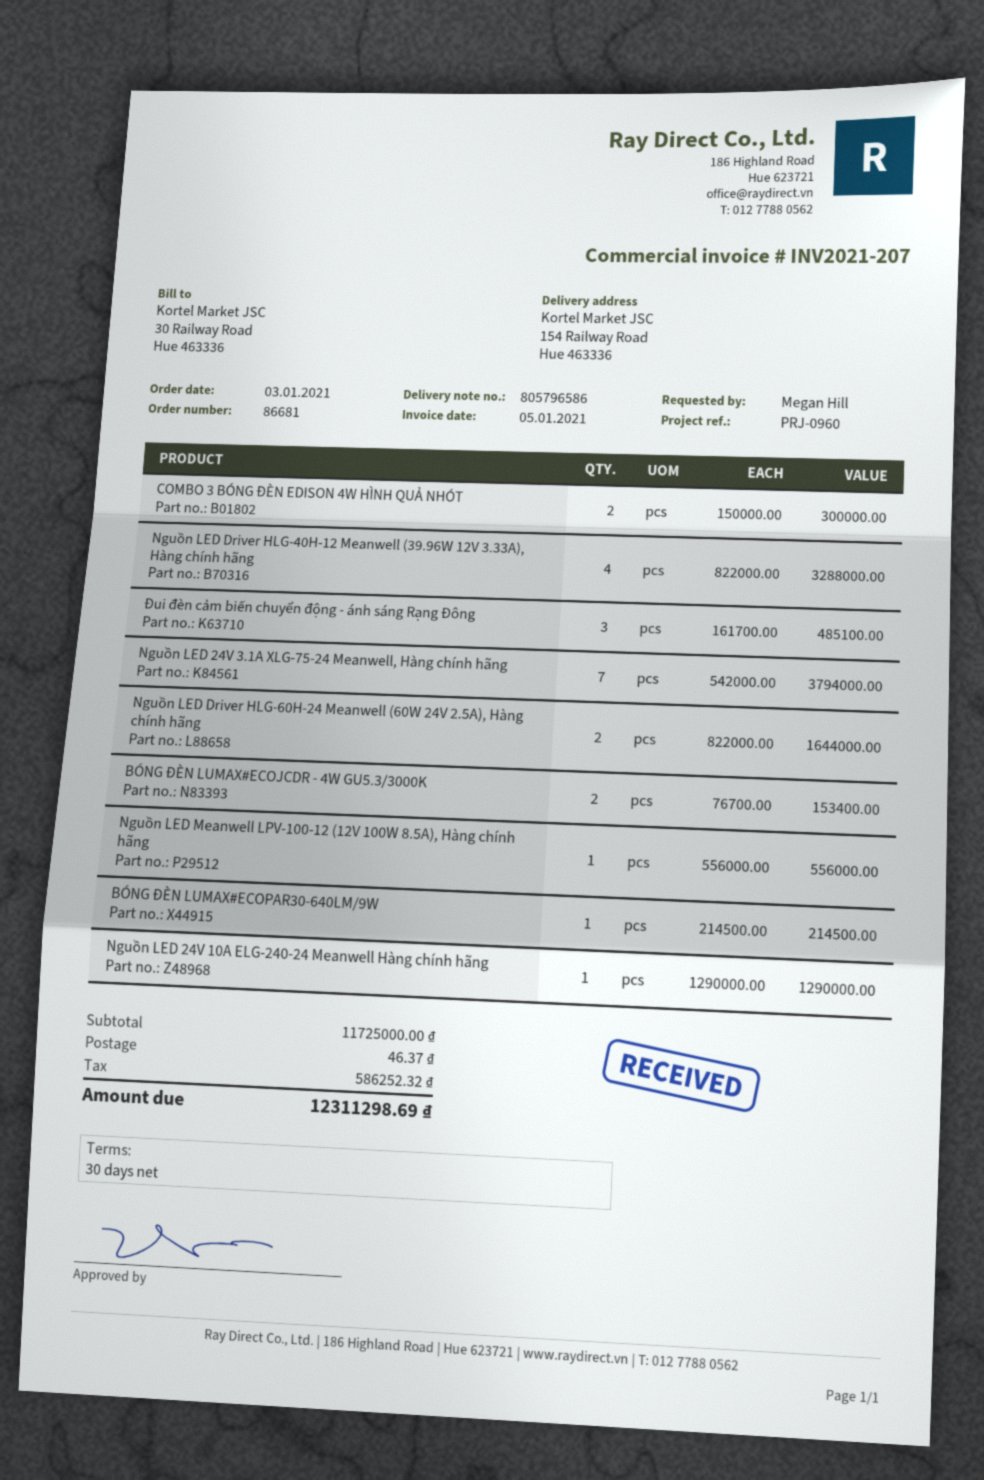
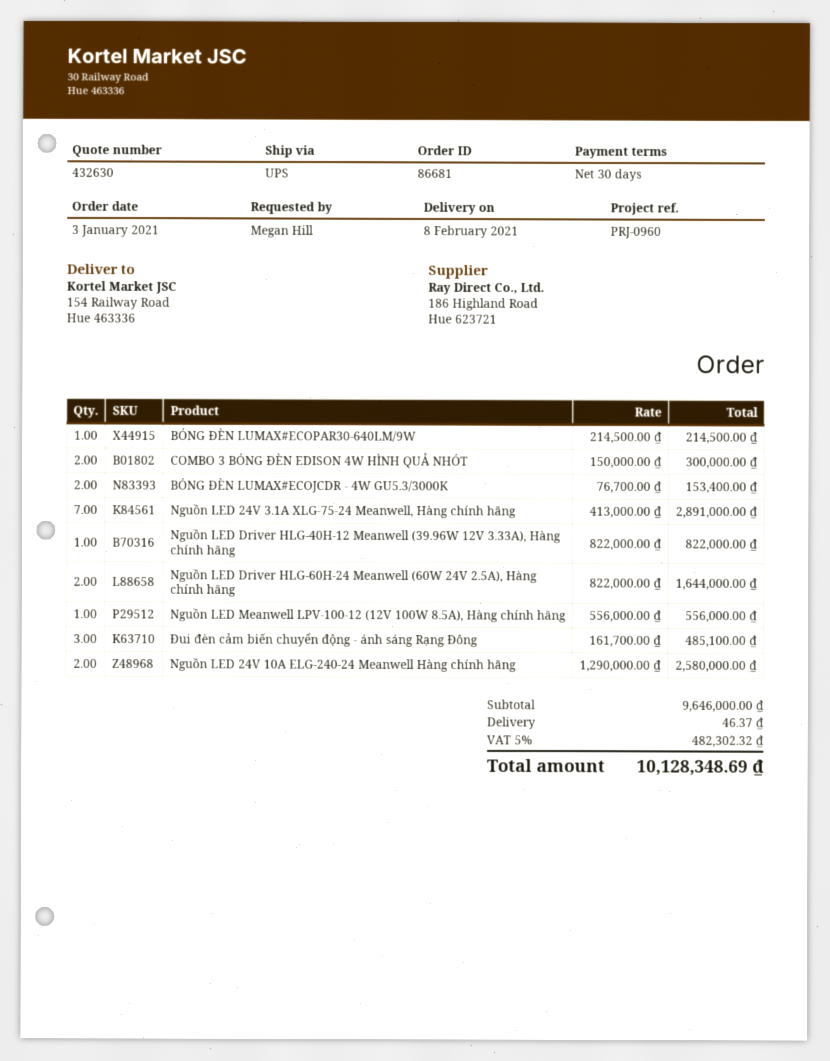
Nguồn LED Driver HLG-40H-12 Meanwell (39.96W 12V 3.33A), Hàng chính hãng: 4 x 822000.00 = 3288000.00 -> 1 x 822000.00 = 822000.00
Nguồn LED 24V 3.1A XLG-75-24 Meanwell, Hàng chính hãng: 7 x 542000.00 = 3794000.00 -> 7 x 413000.00 = 2891000.00
Nguồn LED 24V 10A ELG-240-24 Meanwell Hàng chính hãng: 1 x 1290000.00 = 1290000.00 -> 2 x 1290000.00 = 2580000.00
subtotal: 11725000.00 -> 9646000.00
tax: 586252.32 -> 482302.32
total: 12311298.69 -> 10128348.69

